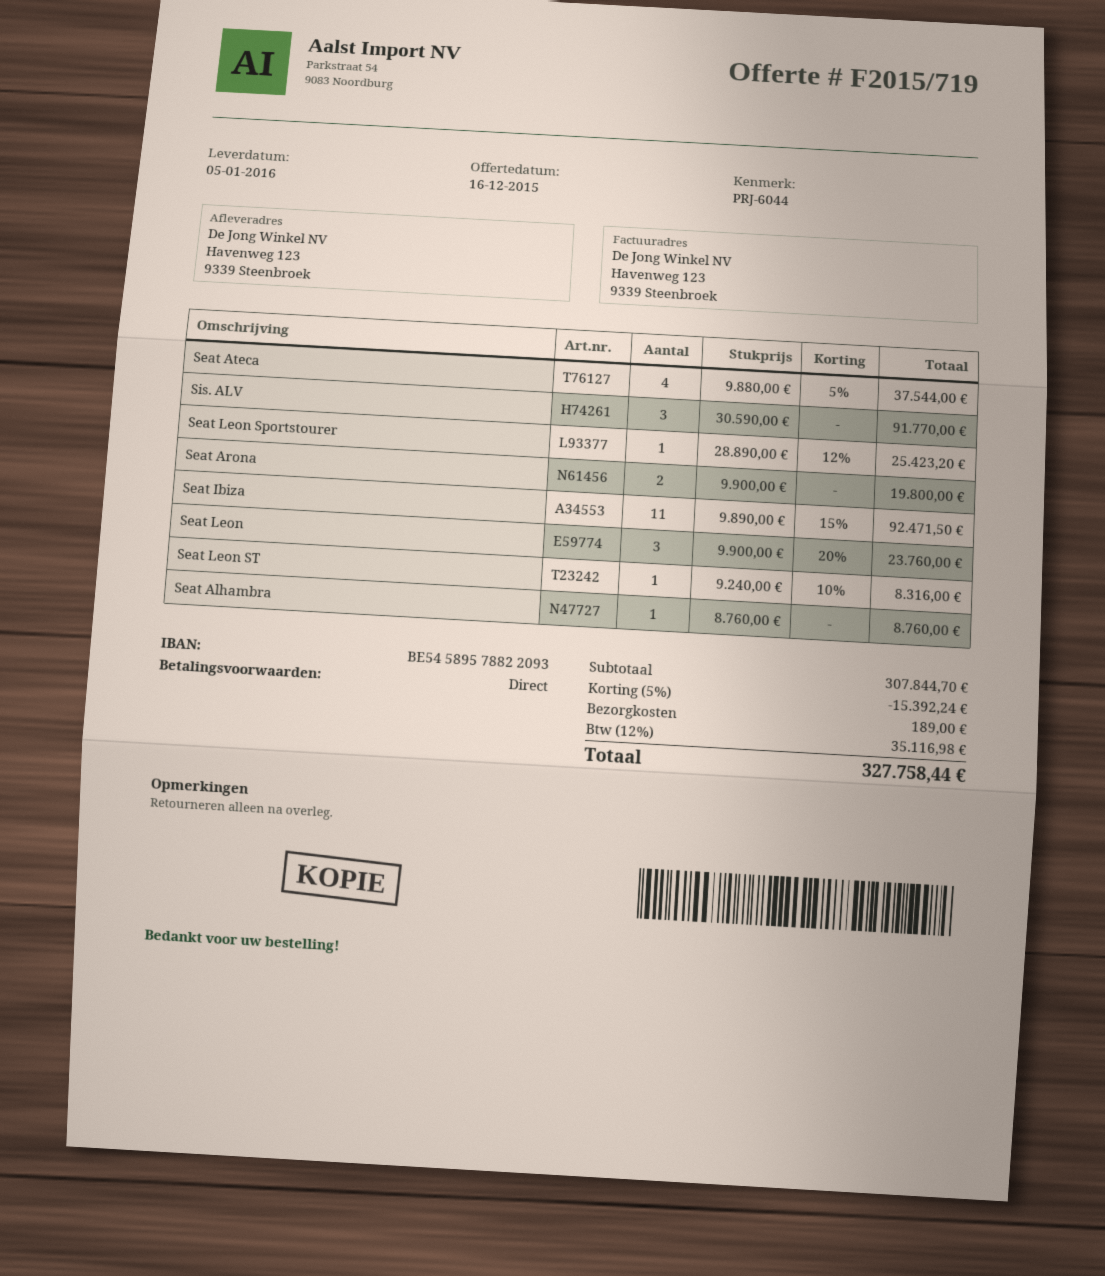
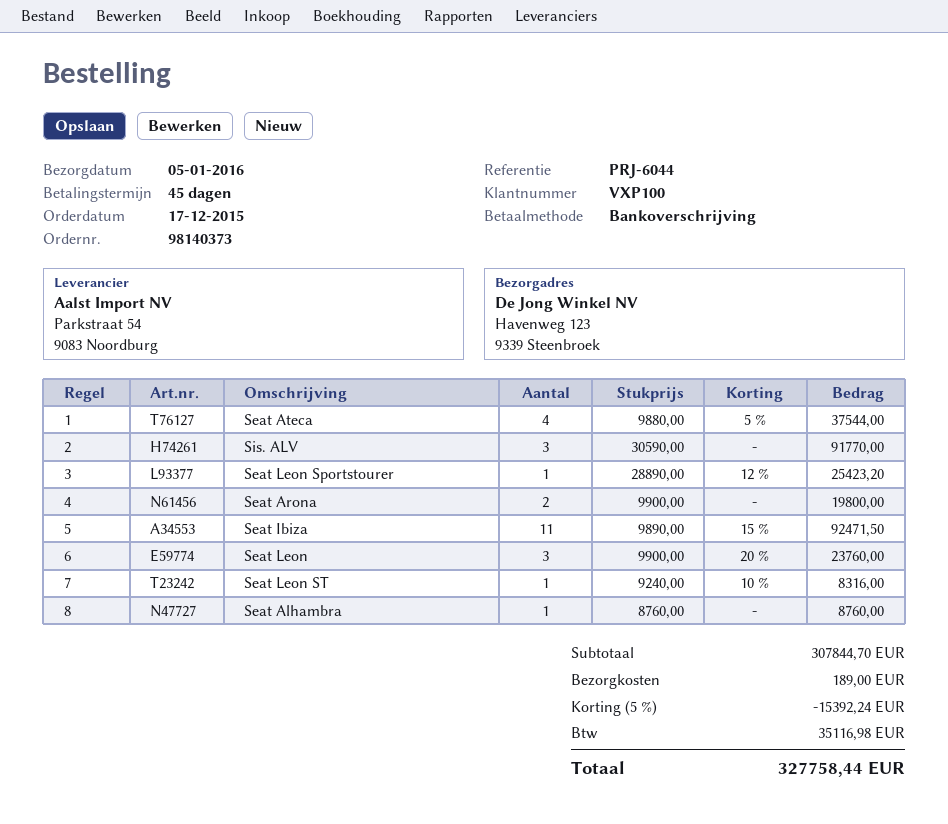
payment terms: on receipt -> 45 days

